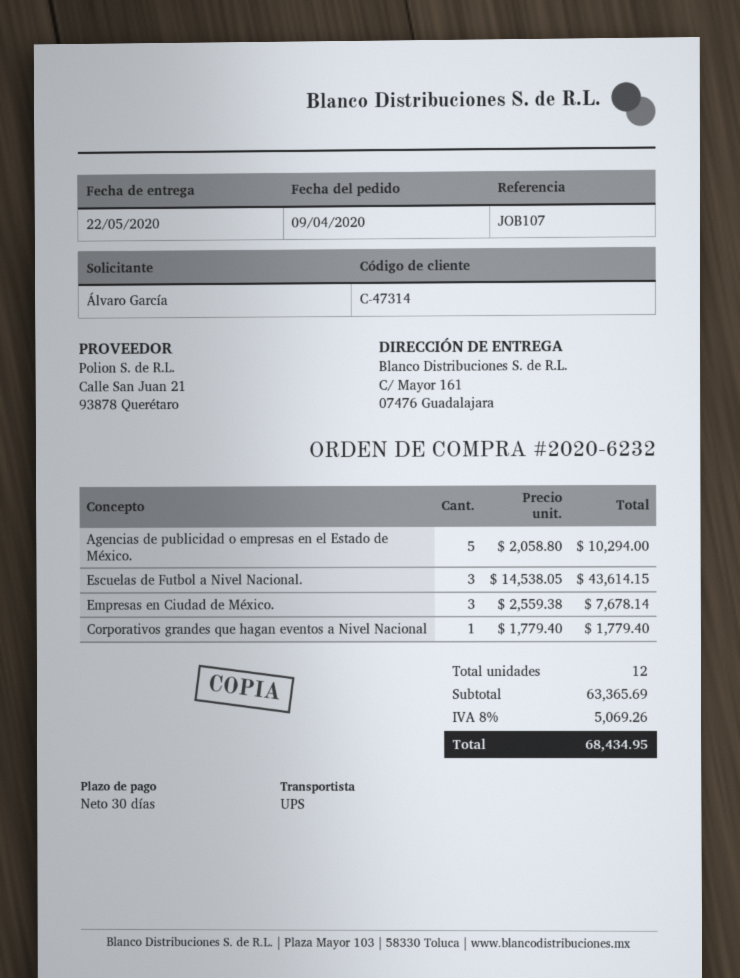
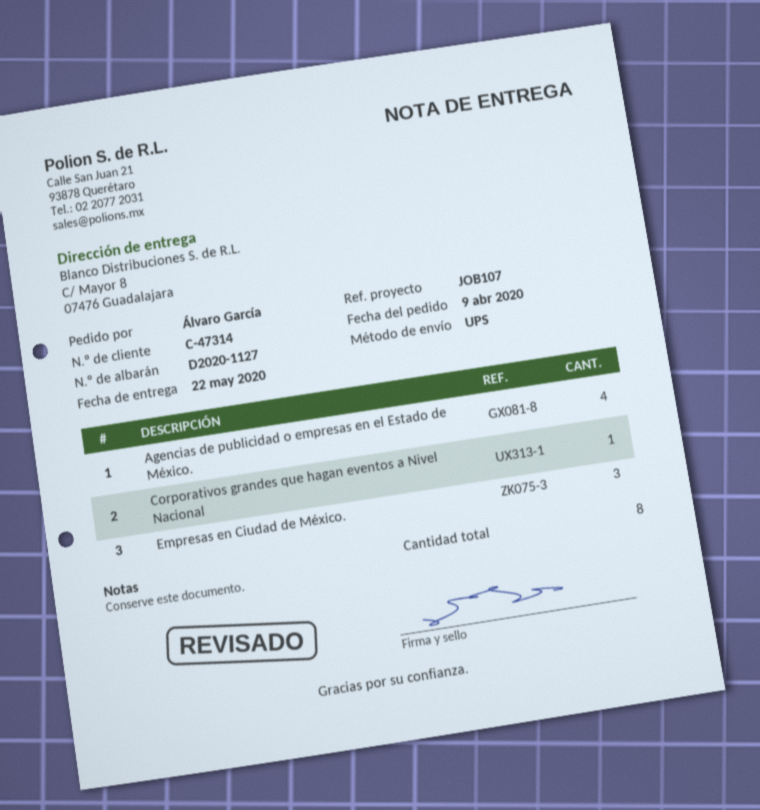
ship to: C/ Mayor 161, 07476 Guadalajara -> C/ Mayor 8, 07476 Guadalajara
Agencias de publicidad o empresas en el Estado de México.: 5 -> 4
Escuelas de Futbol a Nivel Nacional.: 3 -> none
total quantity: 12 -> 8

